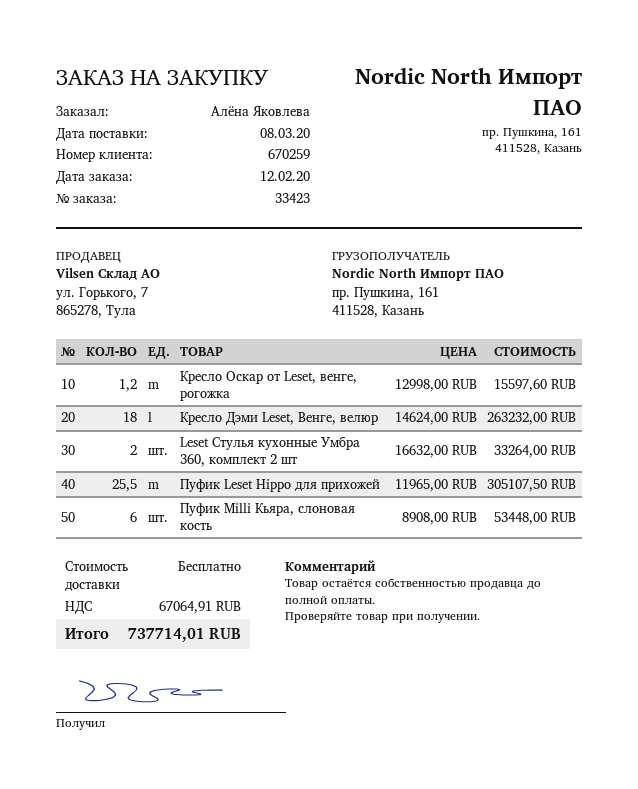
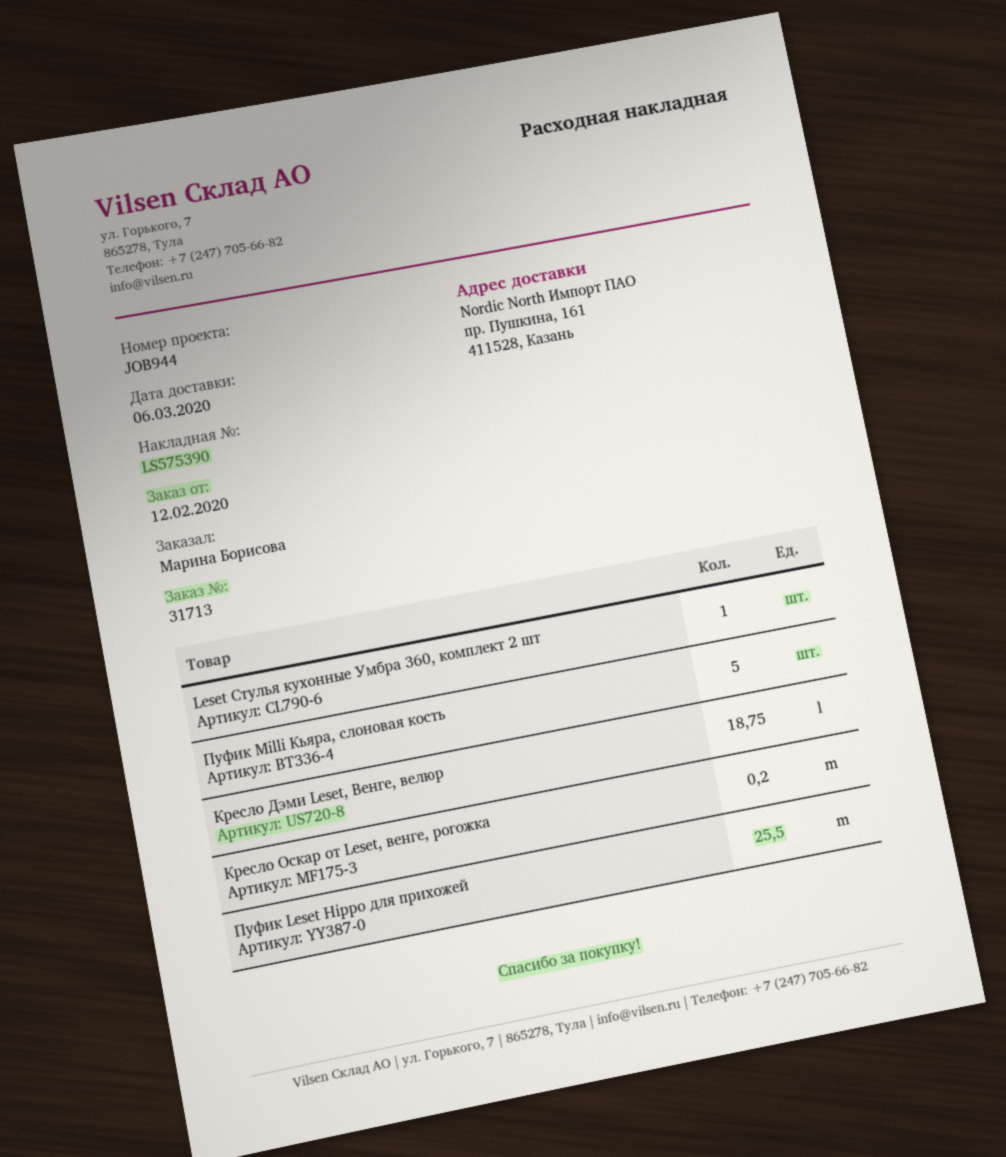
order number: 33423 -> 31713
delivery date: 2020-03-08 -> 2020-03-06
ordered by: Алёна Яковлева -> Марина Борисова
Кресло Оскар от Leset, венге, рогожка: 1.2 -> 0.2
Кресло Дэми Leset, Венге, велюр: 18 -> 18.75
Leset Стулья кухонные Умбра 360, комплект 2 шт: 2 -> 1
Пуфик Milli Кьяра, слоновая кость: 6 -> 5

